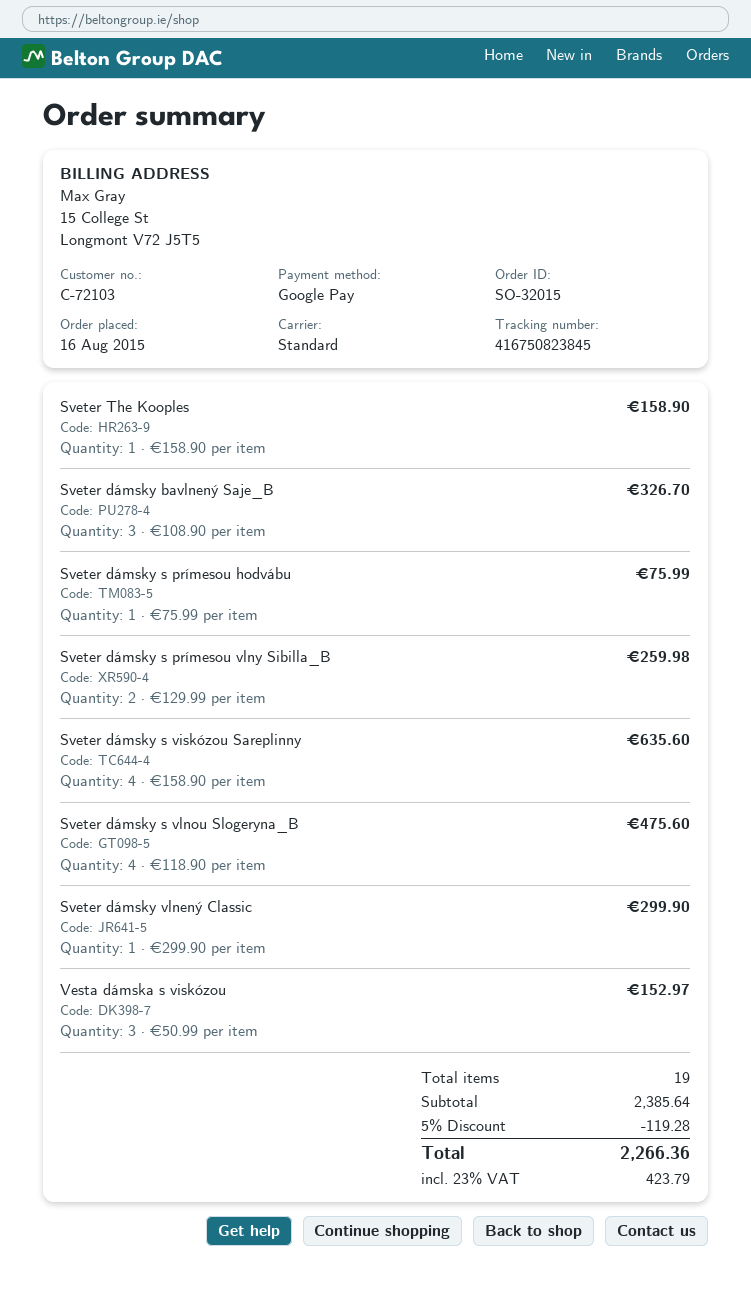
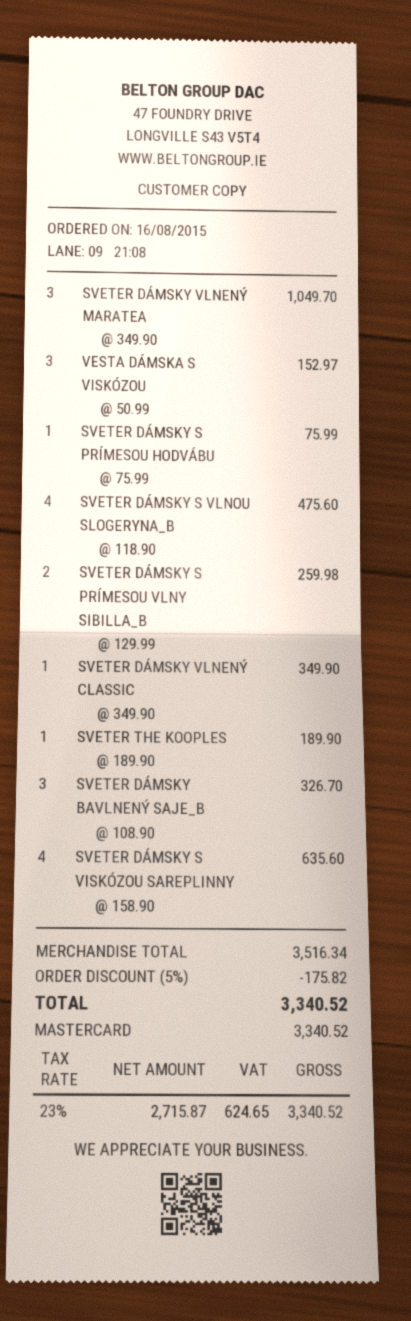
payment method: Google Pay -> Mastercard
Sveter The Kooples: 1 x 158.90 = 158.90 -> 1 x 189.90 = 189.90
Sveter dámsky vlnený Classic: 1 x 299.90 = 299.90 -> 1 x 349.90 = 349.90
SVETER DÁMSKY VLNENÝ MARATEA: none -> 3 x 349.90 = 1049.70
subtotal: 2385.64 -> 3516.34
discount: 5% = 119.28 -> 5% = 175.82
tax: 23% = 423.79 -> 23% = 624.65
total: 2266.36 -> 3340.52

